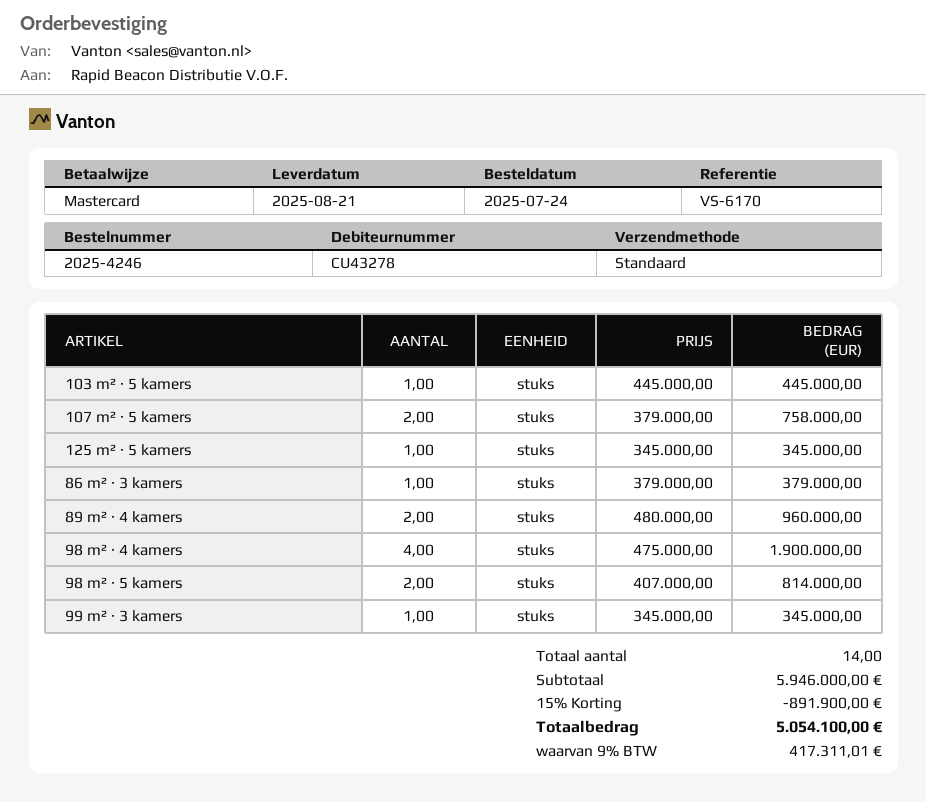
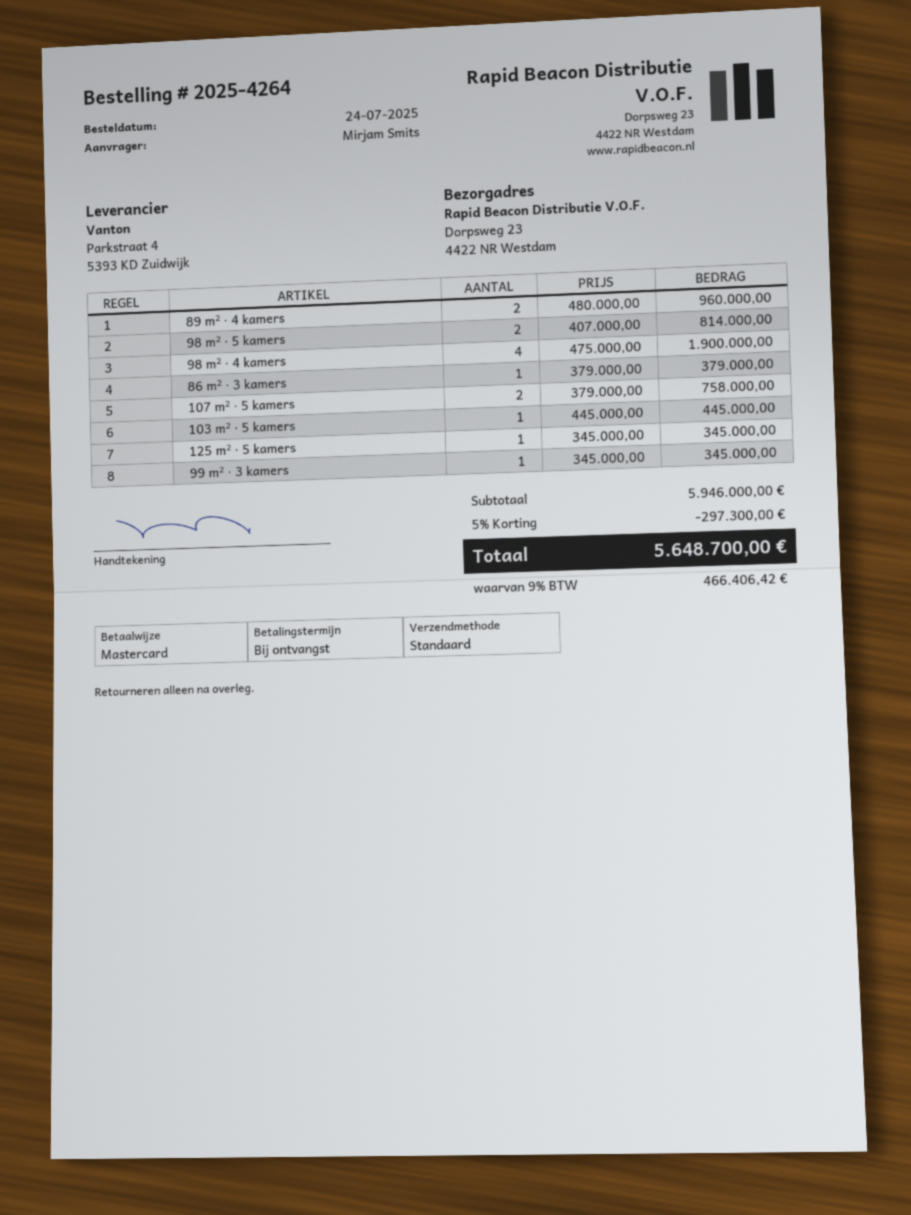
order number: 2025-4246 -> 2025-4264
discount: 15% = 891900.00 -> 5% = 297300.00
tax: 9% = 417311.01 -> 9% = 466406.42
total: 5054100.00 -> 5648700.00

